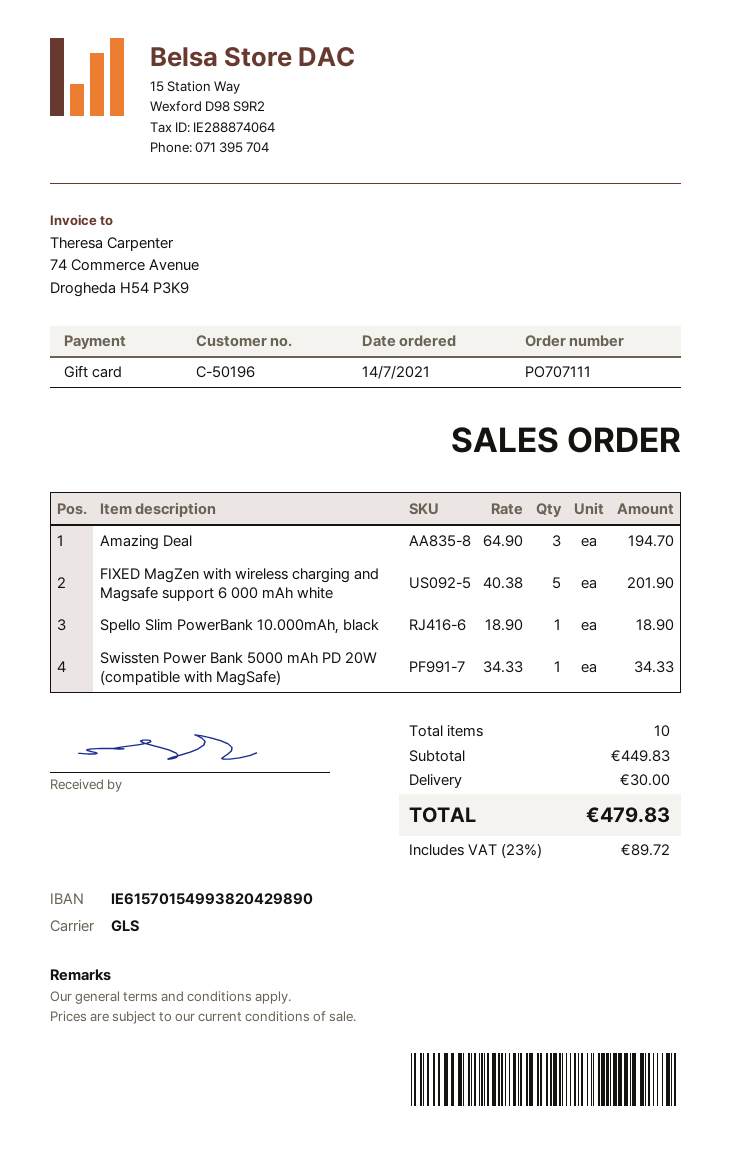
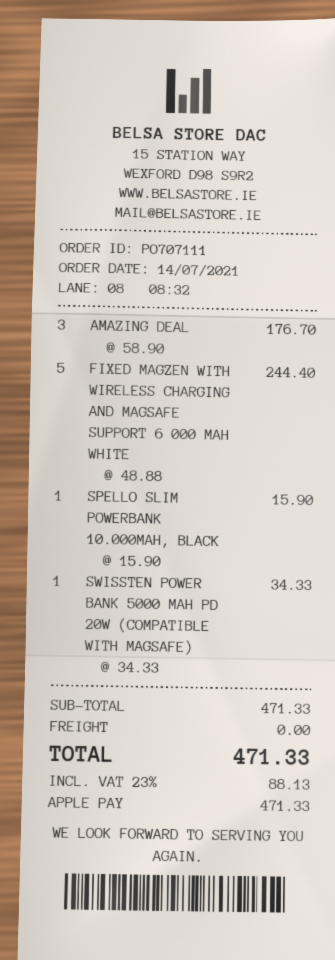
payment method: gift card -> Apple Pay
Amazing Deal: 3 x 64.90 = 194.70 -> 3 x 58.90 = 176.70
FIXED MagZen with wireless charging and Magsafe support 6 000 mAh white: 5 x 40.38 = 201.90 -> 5 x 48.88 = 244.40
Spello Slim PowerBank 10.000mAh, black: 1 x 18.90 = 18.90 -> 1 x 15.90 = 15.90
subtotal: 449.83 -> 471.33
shipping: 30.00 -> 0.00
tax: 23% = 89.72 -> 23% = 88.13
total: 479.83 -> 471.33

